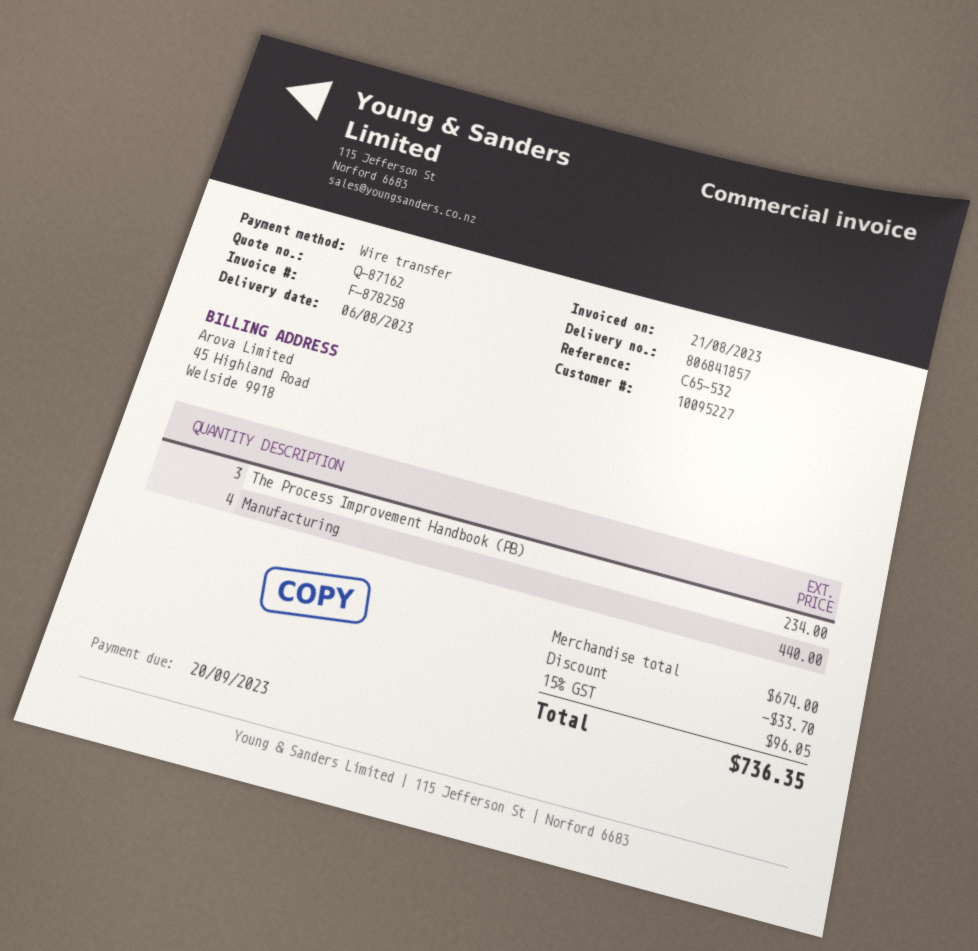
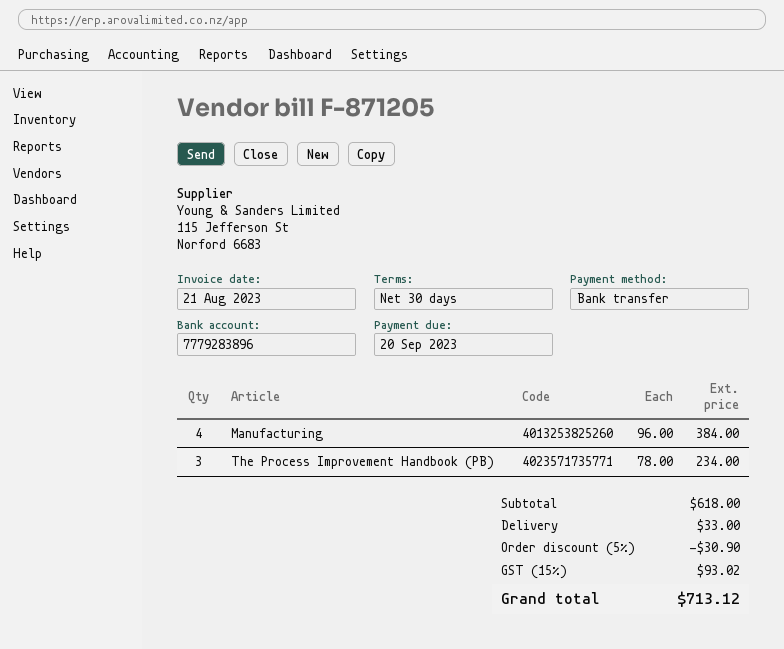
invoice number: F-878258 -> F-871205
Manufacturing: 4 for 440.00 -> 4 for 384.00
subtotal: 674.00 -> 618.00
discount: 33.70 -> 30.90
shipping: none -> 33.00
tax: 15% = 96.05 -> 15% = 93.02
total: 736.35 -> 713.12

